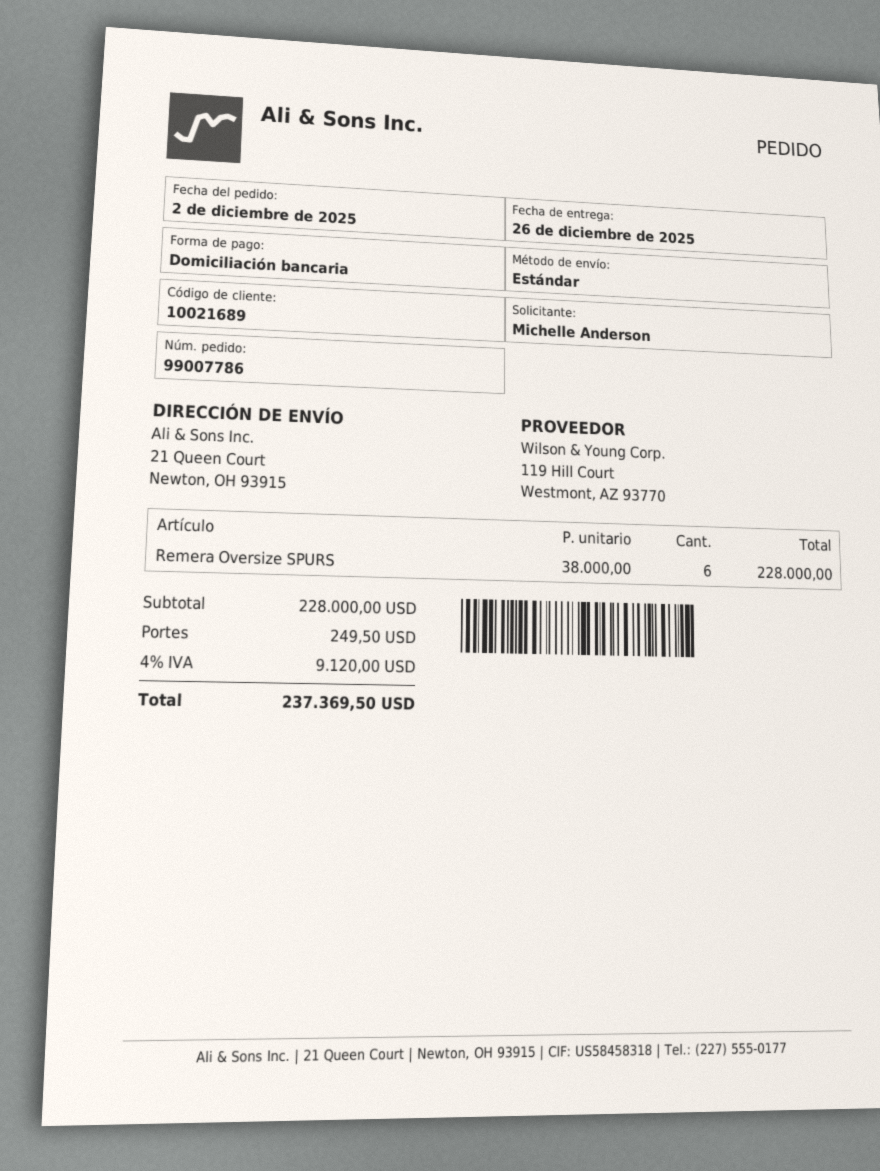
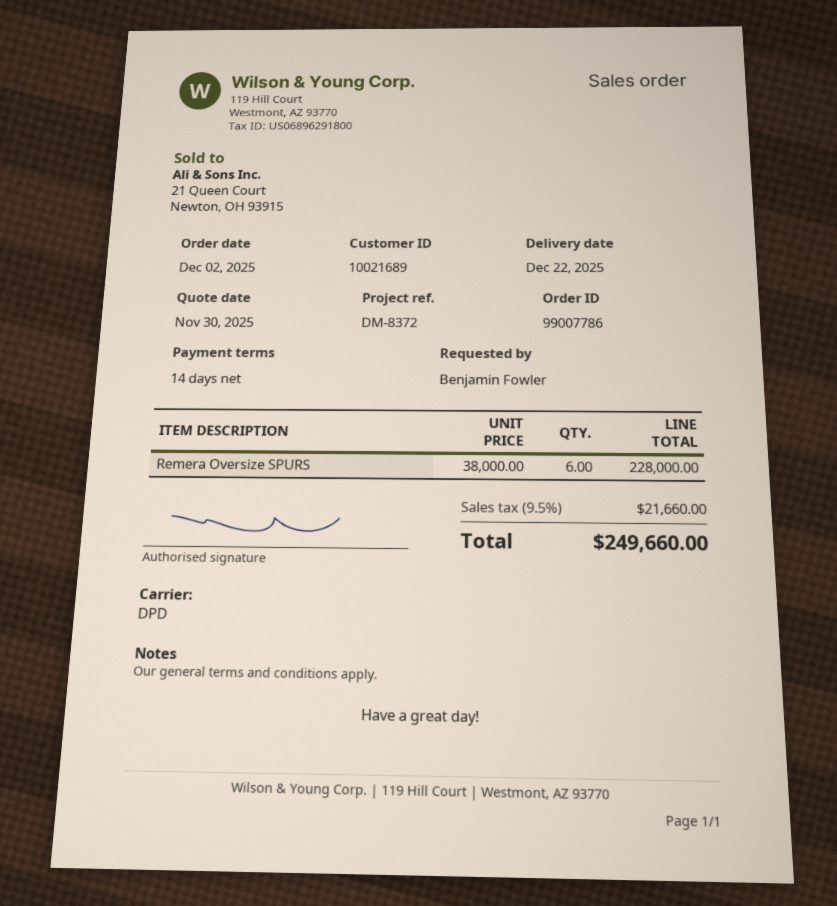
delivery date: 2025-12-26 -> 2025-12-22
ordered by: Michelle Anderson -> Benjamin Fowler
shipping method: standard -> DPD
shipping: 249.50 -> none
tax: 4% = 9120.00 -> 9.5% = 21660.00
total: 237369.50 -> 249660.00

